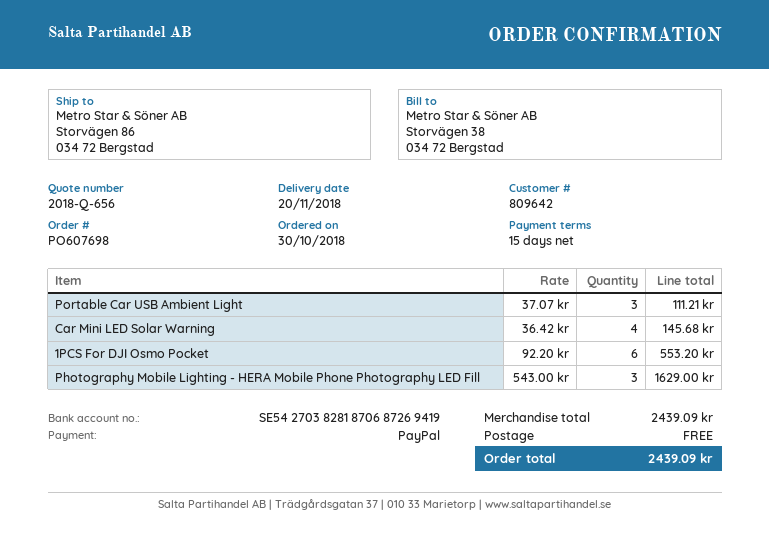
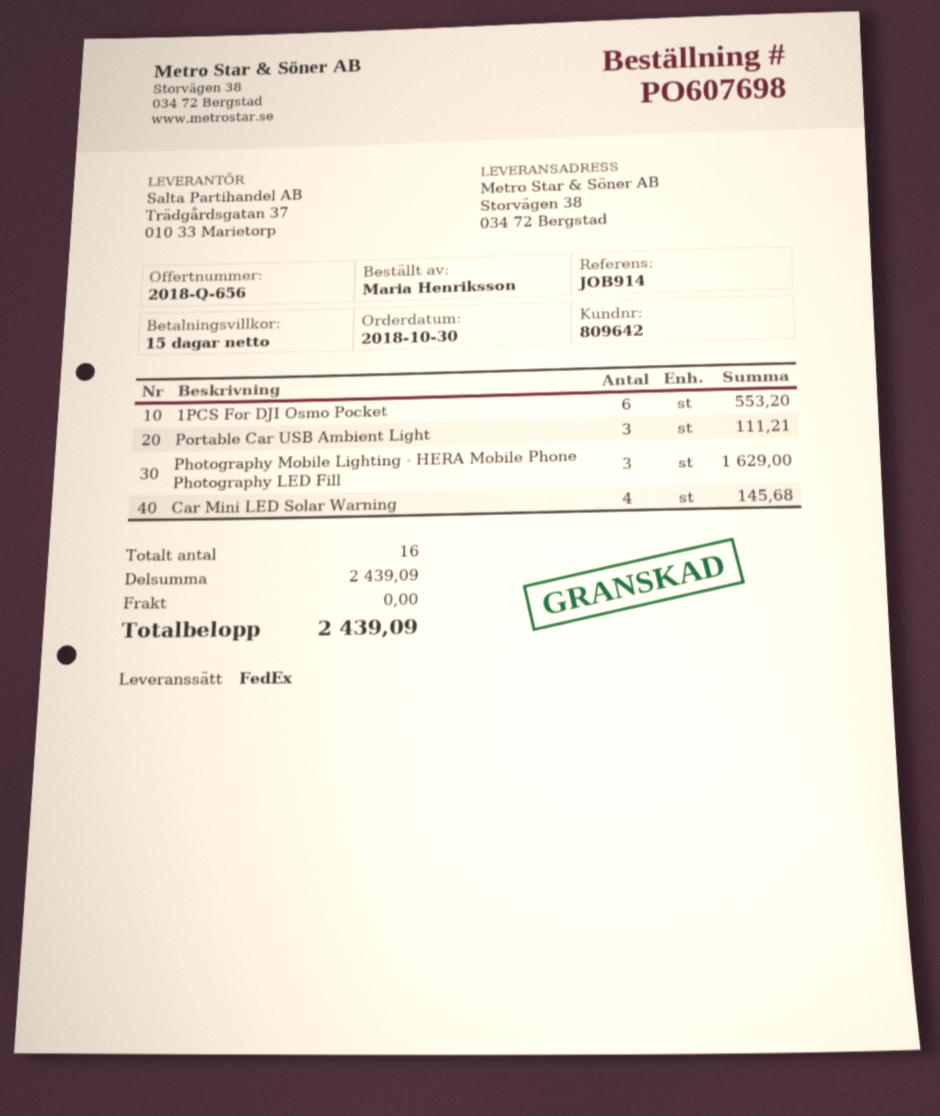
ship to: Storvägen 86, 034 72 Bergstad -> Storvägen 38, 034 72 Bergstad

